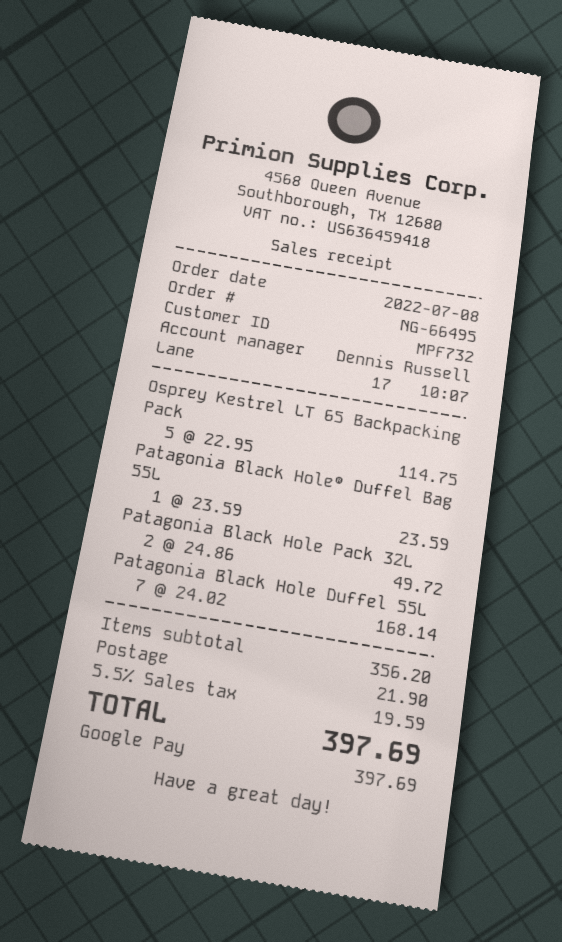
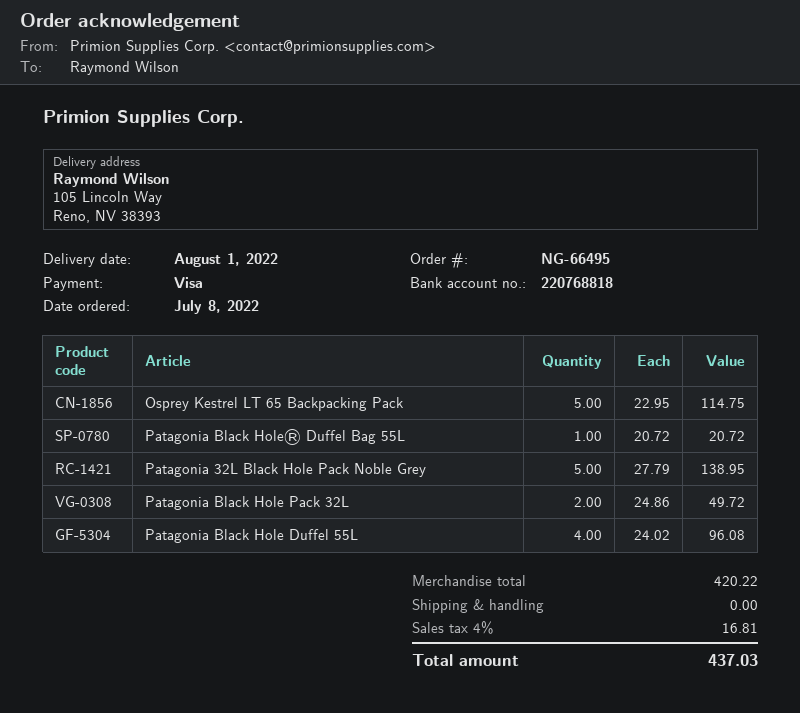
payment method: Google Pay -> Visa
Patagonia Black Hole® Duffel Bag 55L: 1 x 23.59 = 23.59 -> 1 x 20.72 = 20.72
Patagonia Black Hole Duffel 55L: 7 x 24.02 = 168.14 -> 4 x 24.02 = 96.08
Patagonia 32L Black Hole Pack Noble Grey: none -> 5 x 27.79 = 138.95
subtotal: 356.20 -> 420.22
shipping: 21.90 -> 0.00
tax: 5.5% = 19.59 -> 4% = 16.81
total: 397.69 -> 437.03

